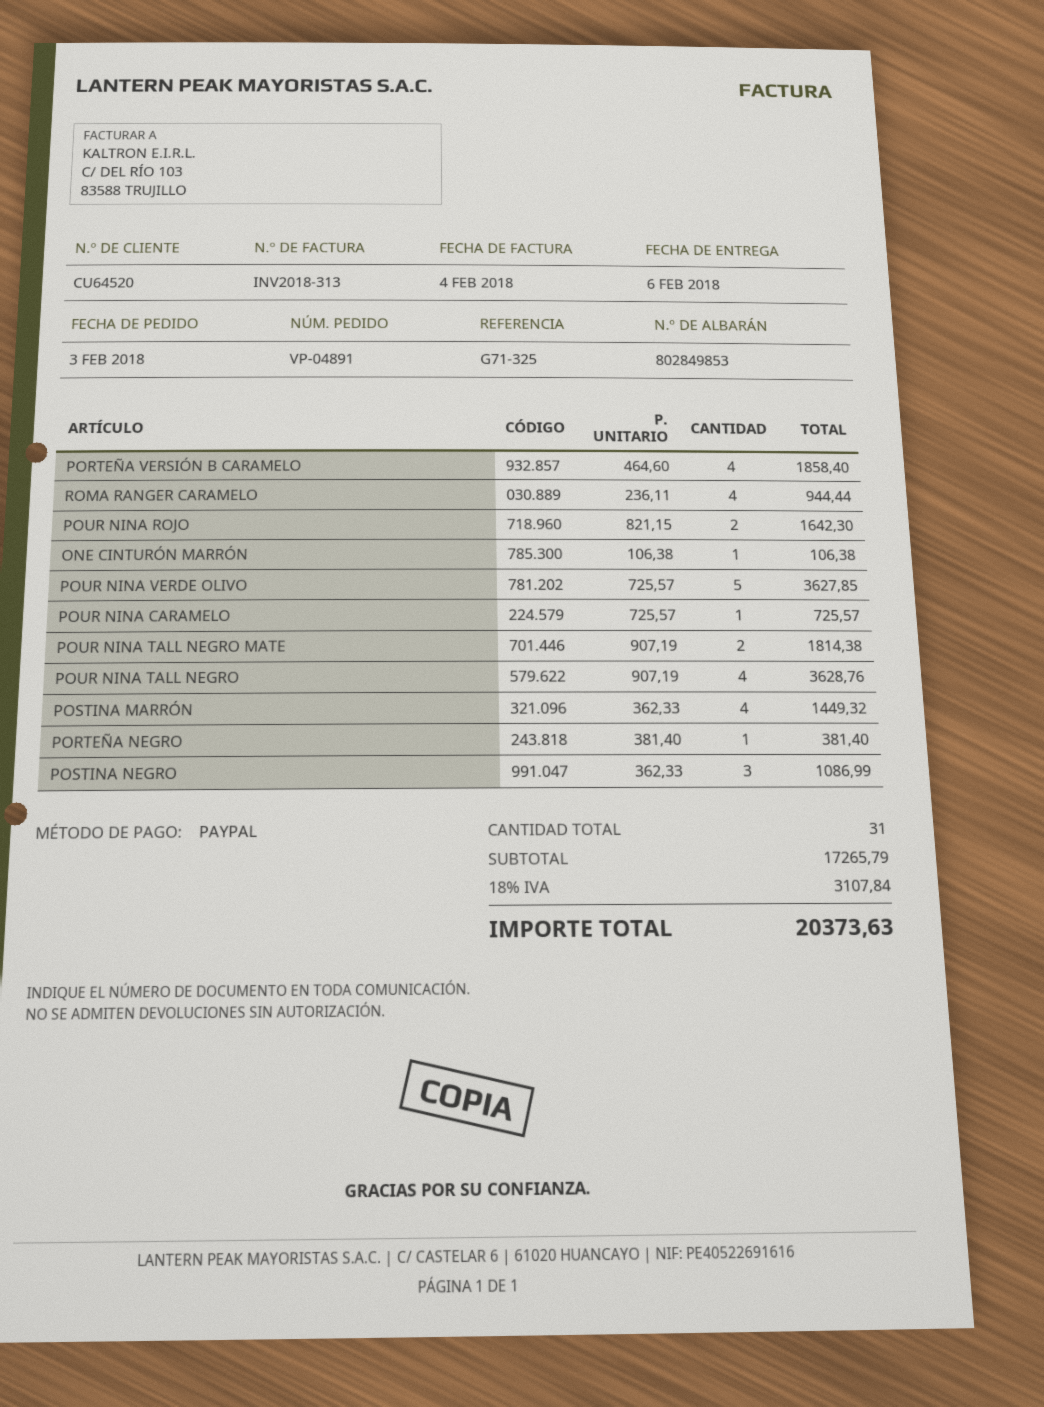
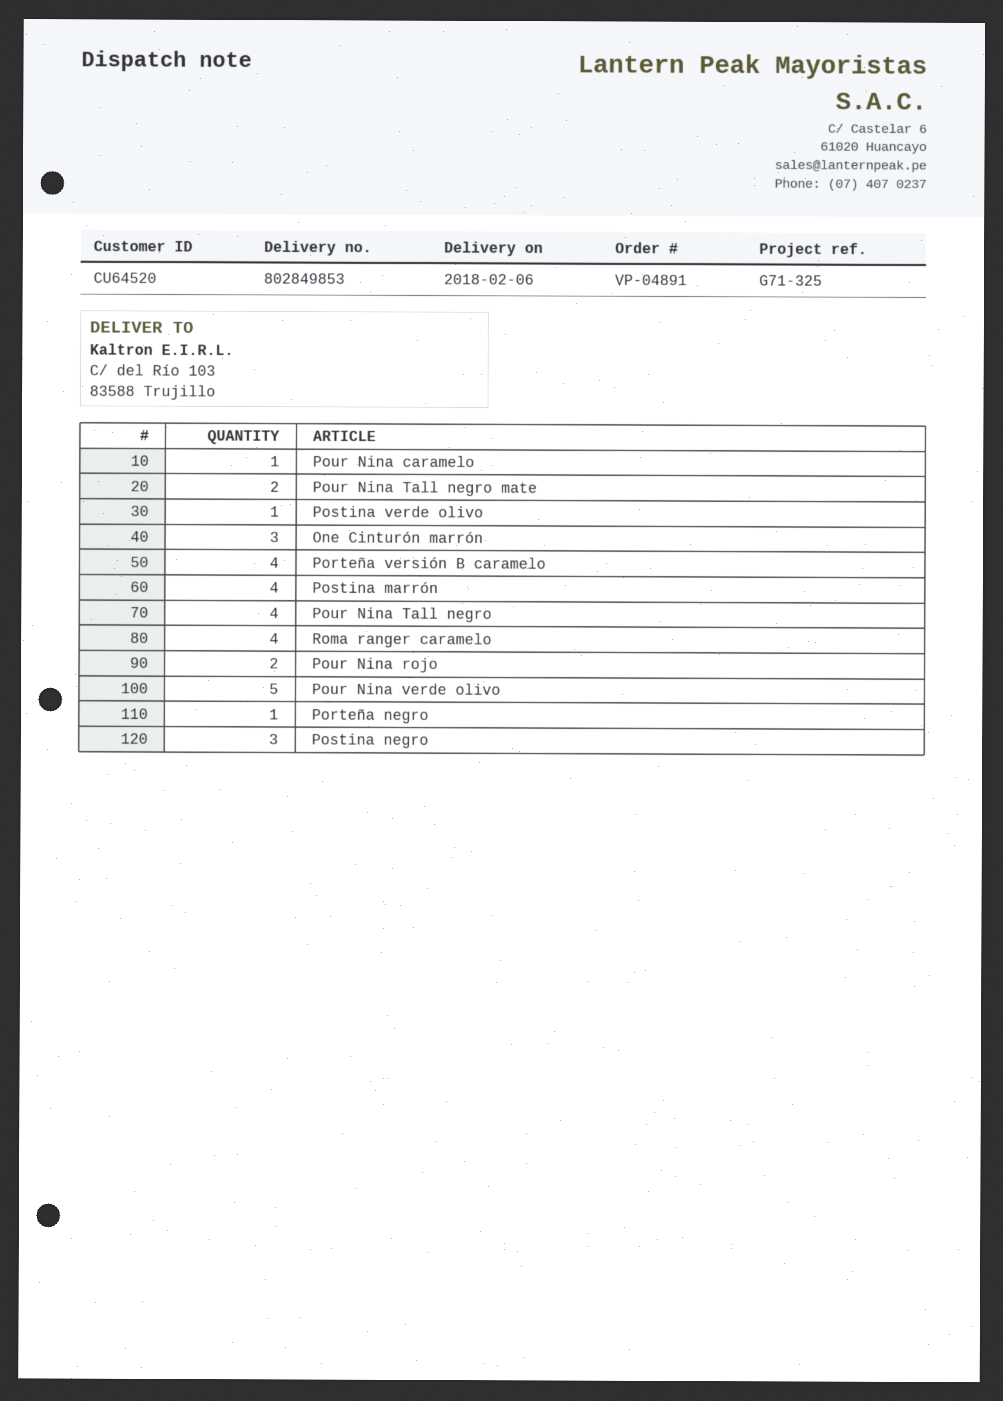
ONE CINTURÓN MARRÓN: 1 -> 3
Postina verde olivo: none -> 1

